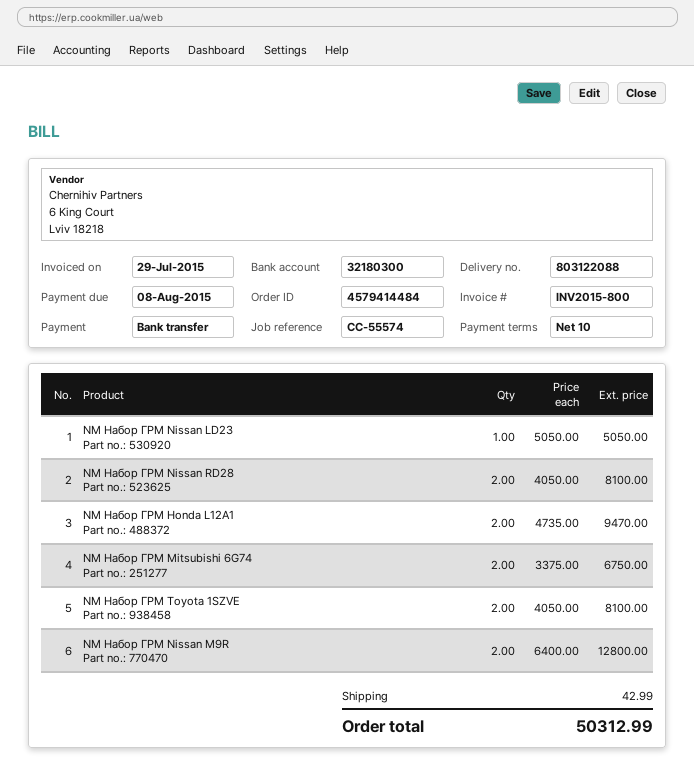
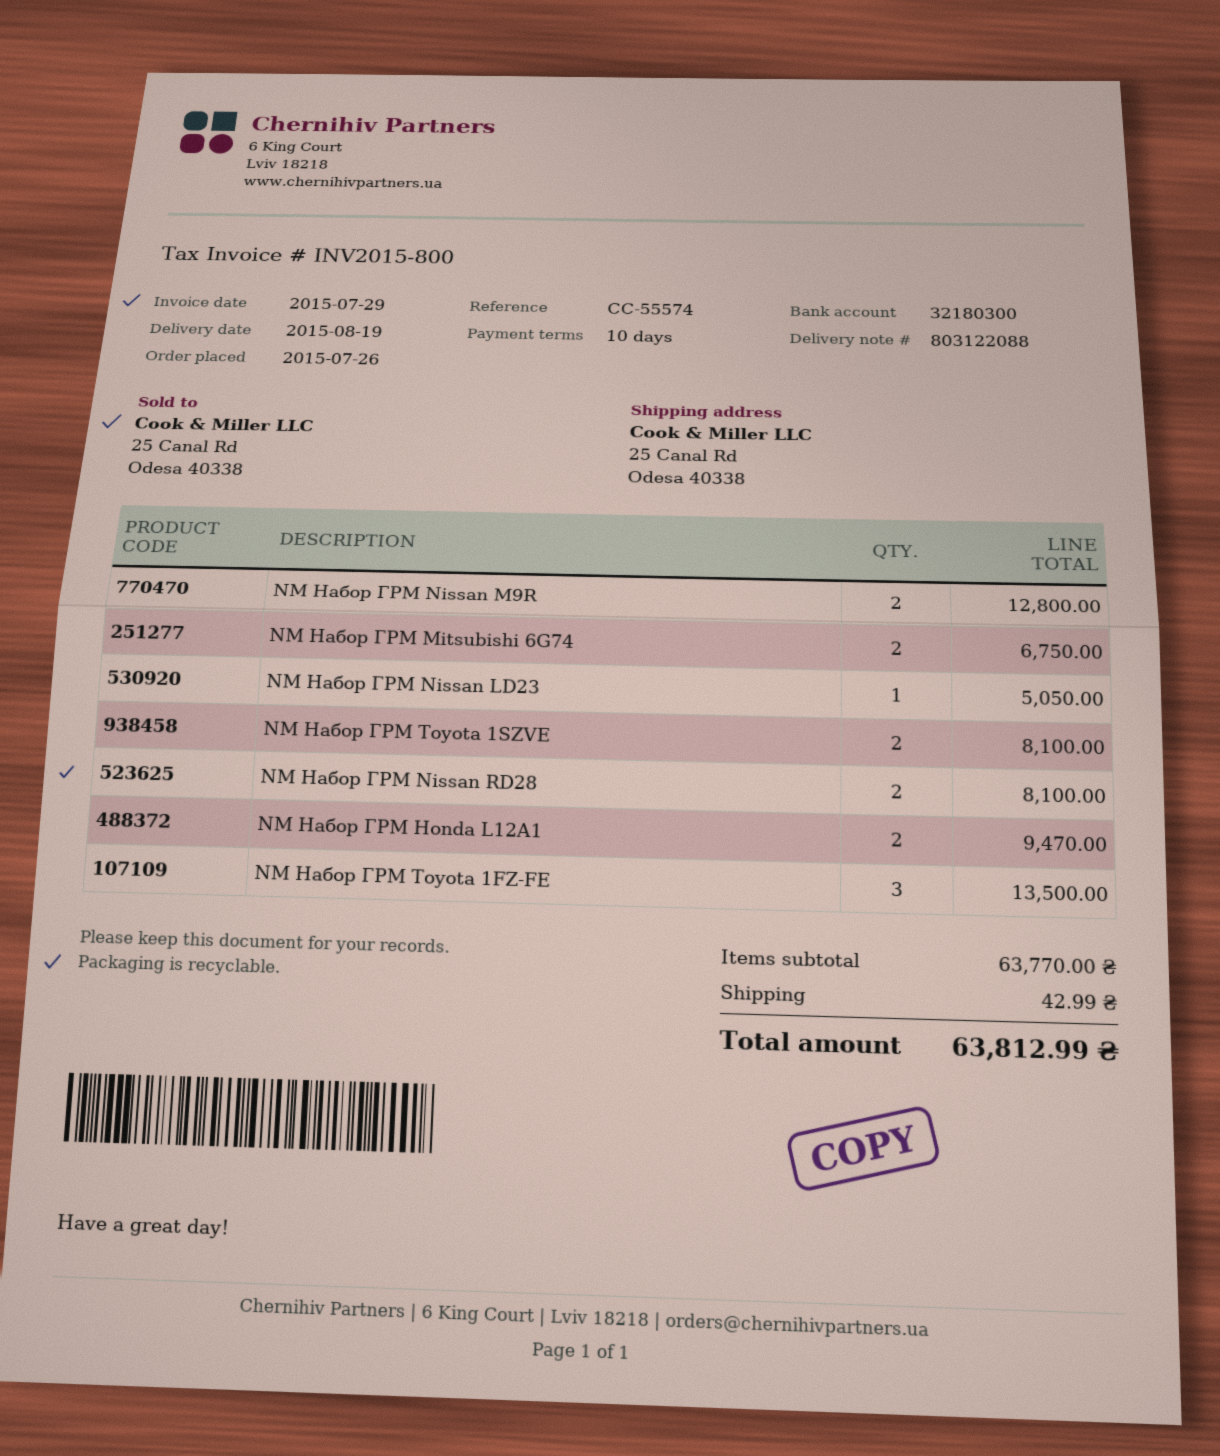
NM Набор ГРМ Toyota 1FZ-FE: none -> 3 for 13500.00
total: 50312.99 -> 63812.99

